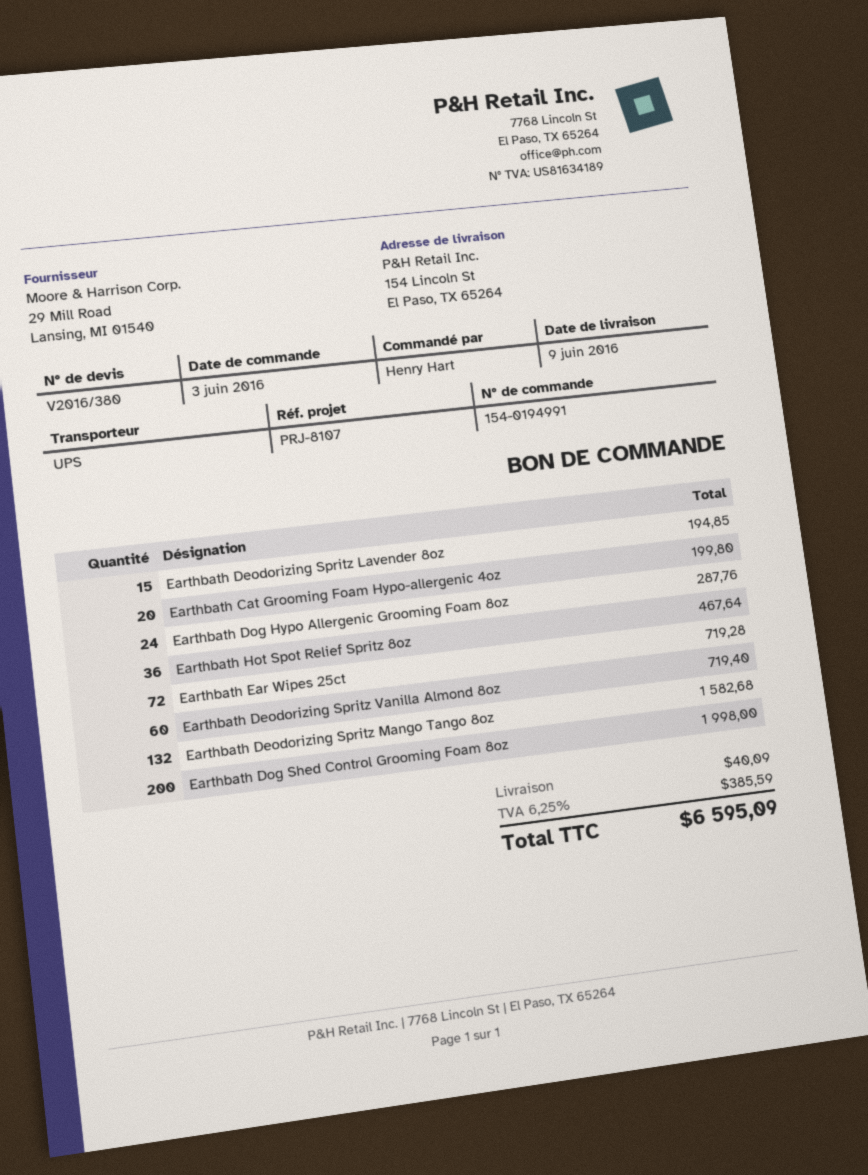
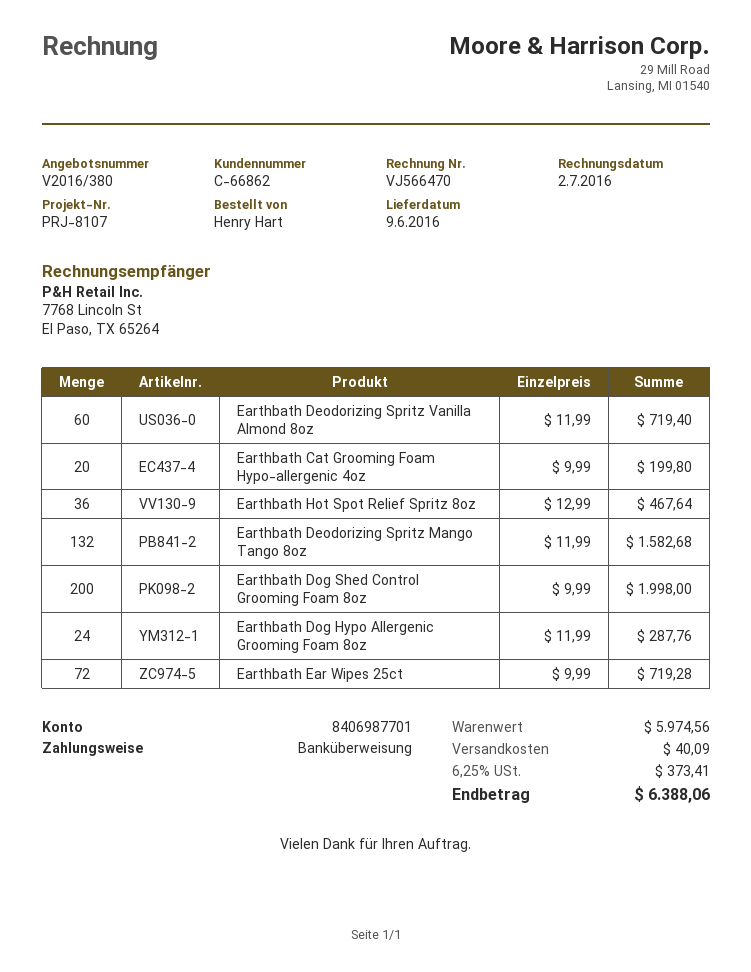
Earthbath Deodorizing Spritz Lavender 8oz: 15 for 194.85 -> none
tax: 6.25% = 385.59 -> 6.25% = 373.41
total: 6595.09 -> 6388.06

